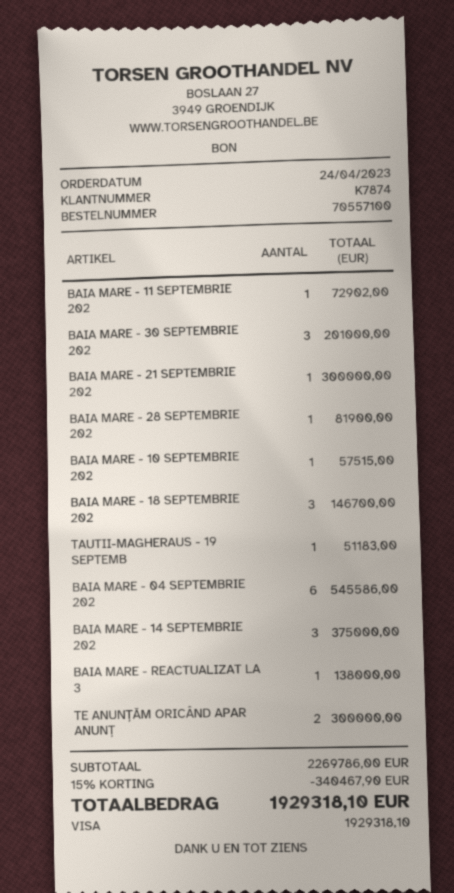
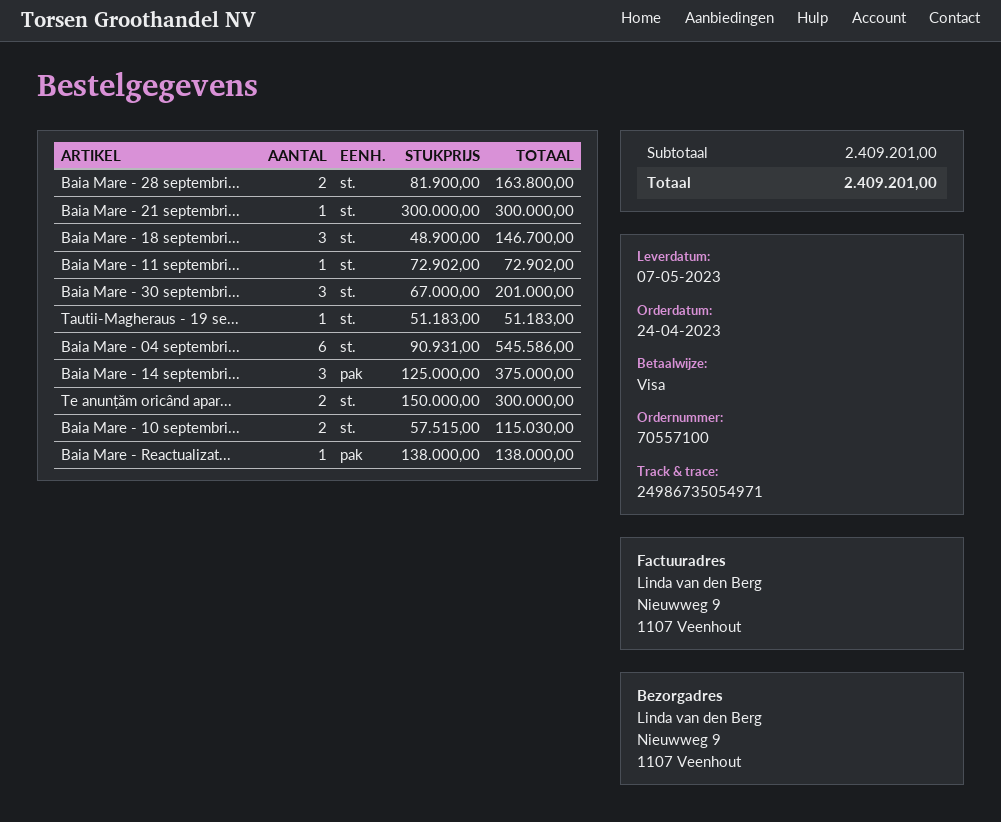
BAIA MARE - 28 SEPTEMBRIE 202: 1 for 81900.00 -> 2 for 163800.00
BAIA MARE - 10 SEPTEMBRIE 202: 1 for 57515.00 -> 2 for 115030.00
subtotal: 2269786.00 -> 2409201.00
discount: 15% = 340467.90 -> none
total: 1929318.10 -> 2409201.00

